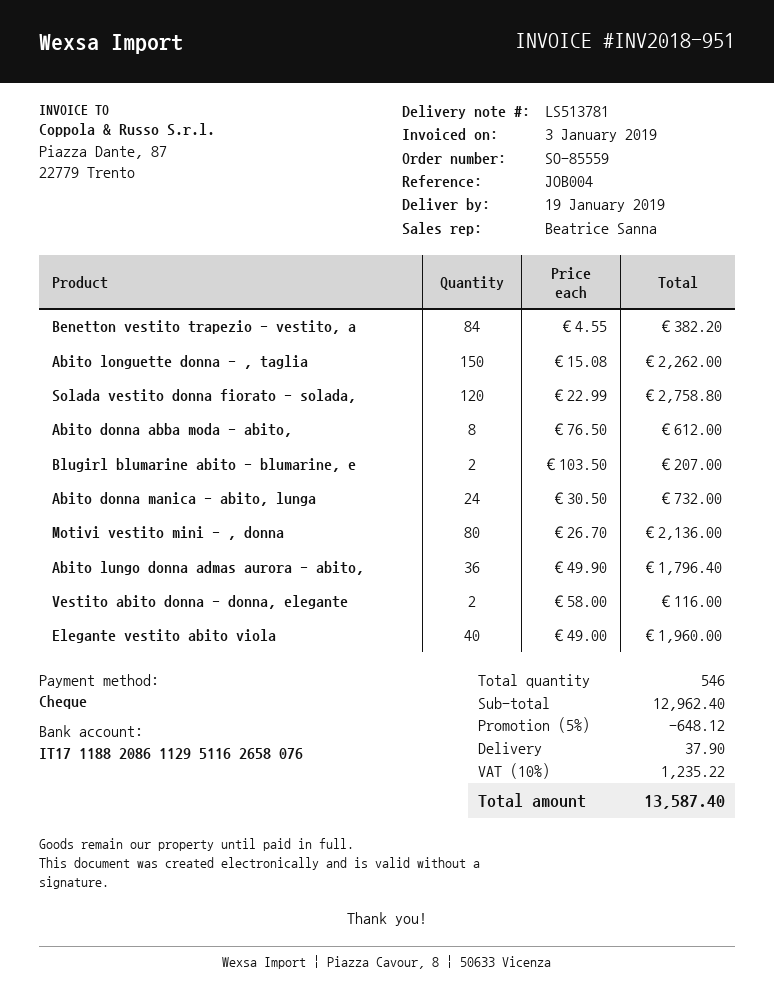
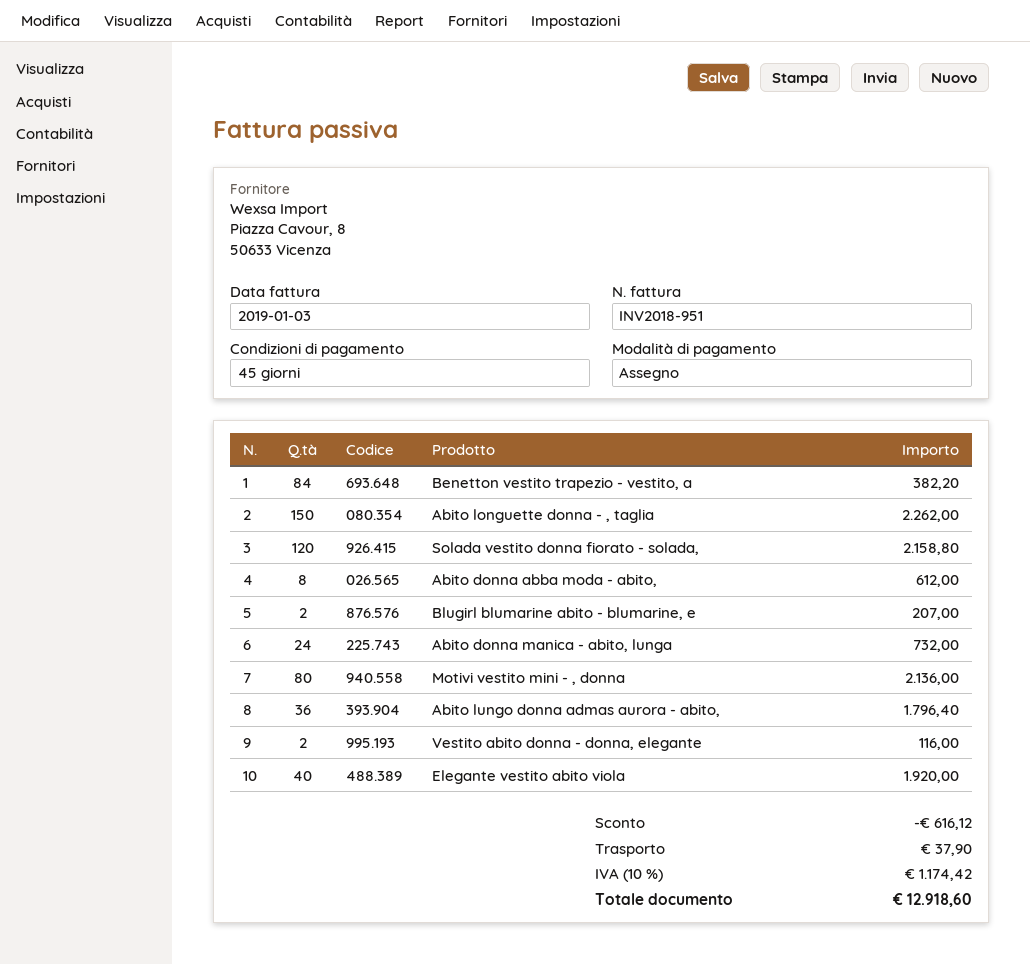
Solada vestito donna fiorato - solada,: 120 for 2758.80 -> 120 for 2158.80
Elegante vestito abito viola: 40 for 1960.00 -> 40 for 1920.00
discount: 648.12 -> 616.12
tax: 10% = 1235.22 -> 10% = 1174.42
total: 13587.40 -> 12918.60

